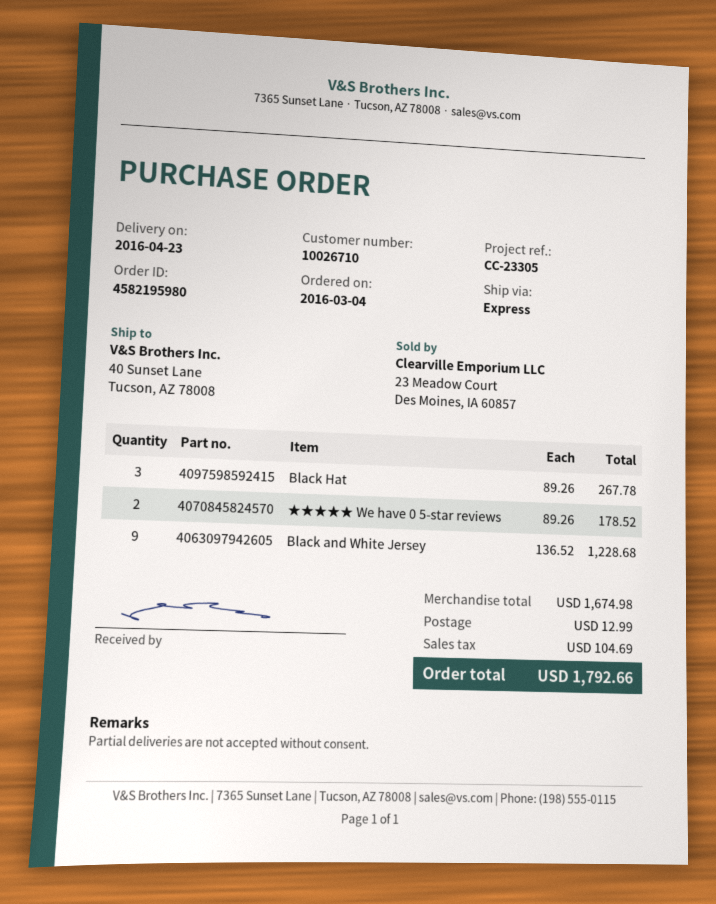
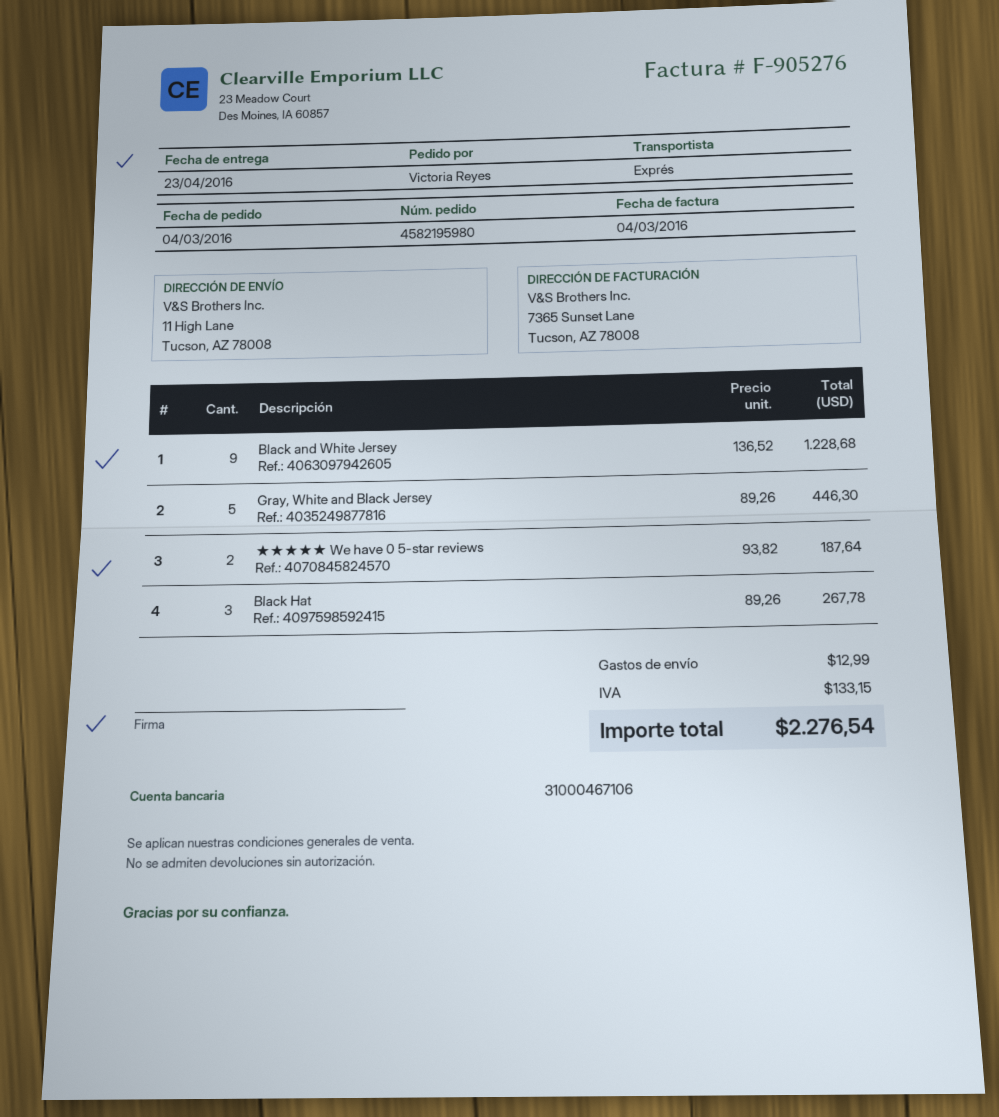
ship to: 40 Sunset Lane, Tucson, AZ 78008 -> 11 High Lane, Tucson, AZ 78008
★★★★★ We have 0 5-star reviews: 2 x 89.26 = 178.52 -> 2 x 93.82 = 187.64
Gray, White and Black Jersey: none -> 5 x 89.26 = 446.30
tax: 104.69 -> 133.15
total: 1792.66 -> 2276.54

